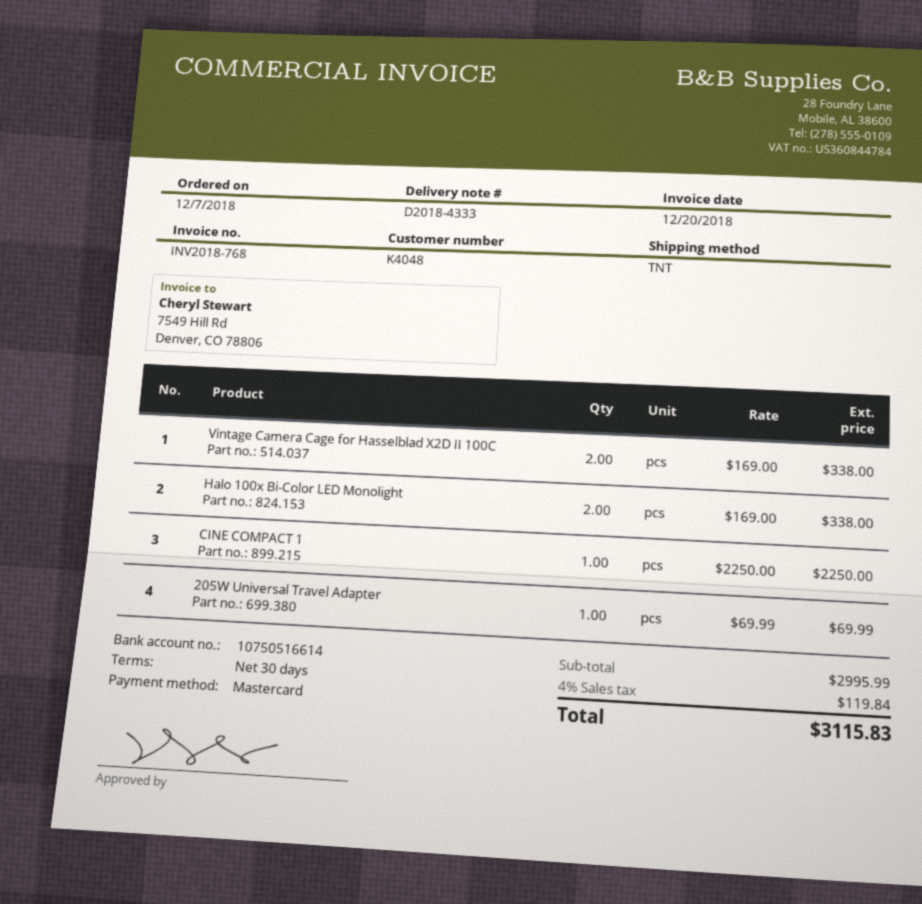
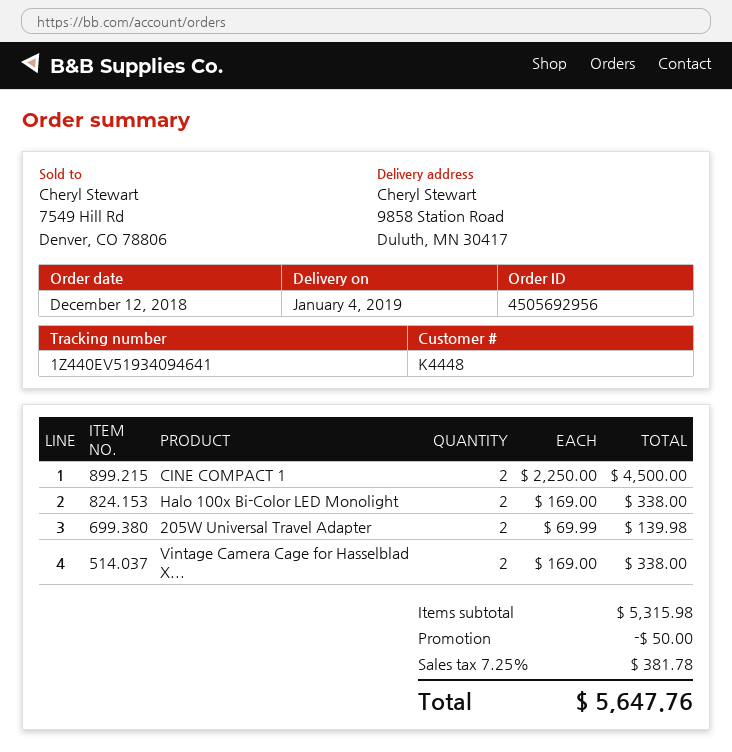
order date: 2018-12-07 -> 2018-12-12
customer number: K4048 -> K4448
CINE COMPACT 1: 1 x 2250.00 = 2250.00 -> 2 x 2250.00 = 4500.00
205W Universal Travel Adapter: 1 x 69.99 = 69.99 -> 2 x 69.99 = 139.98
subtotal: 2995.99 -> 5315.98
discount: none -> 50.00
tax: 4% = 119.84 -> 7.25% = 381.78
total: 3115.83 -> 5647.76

